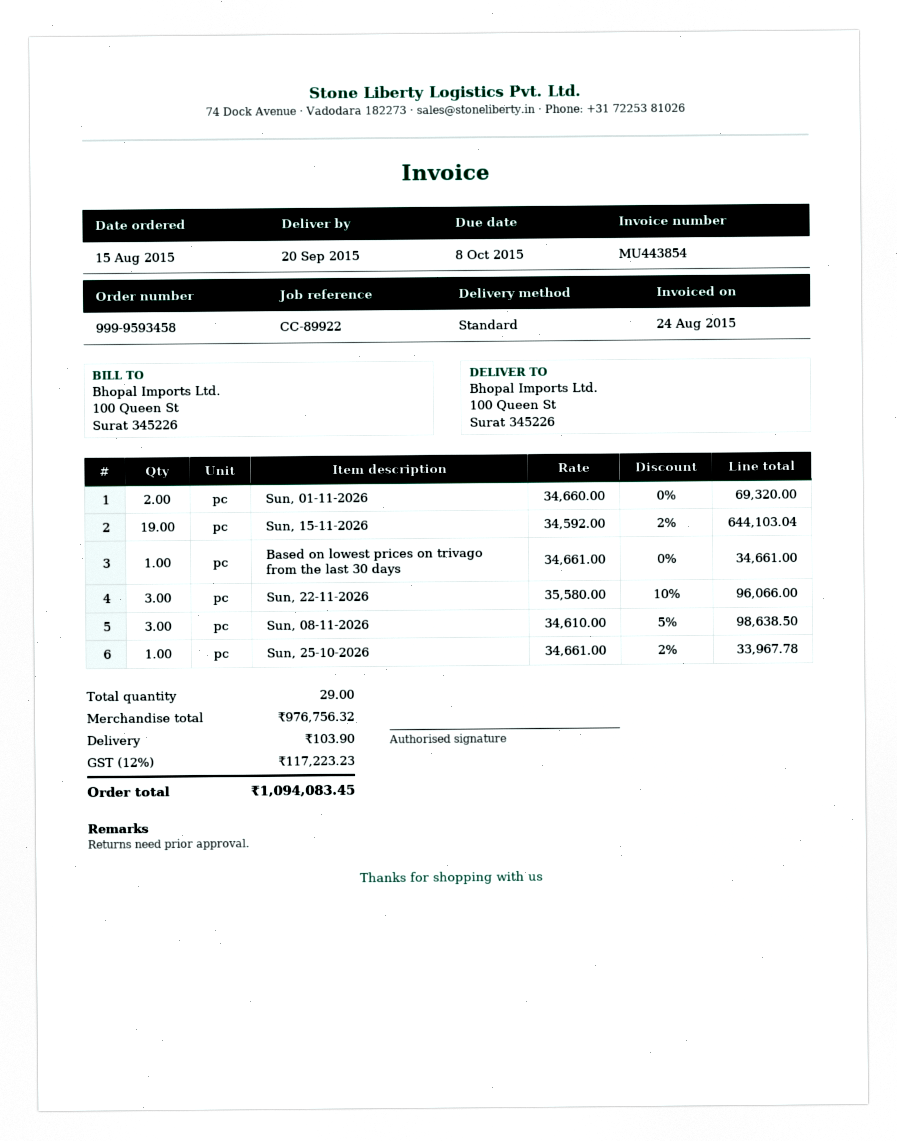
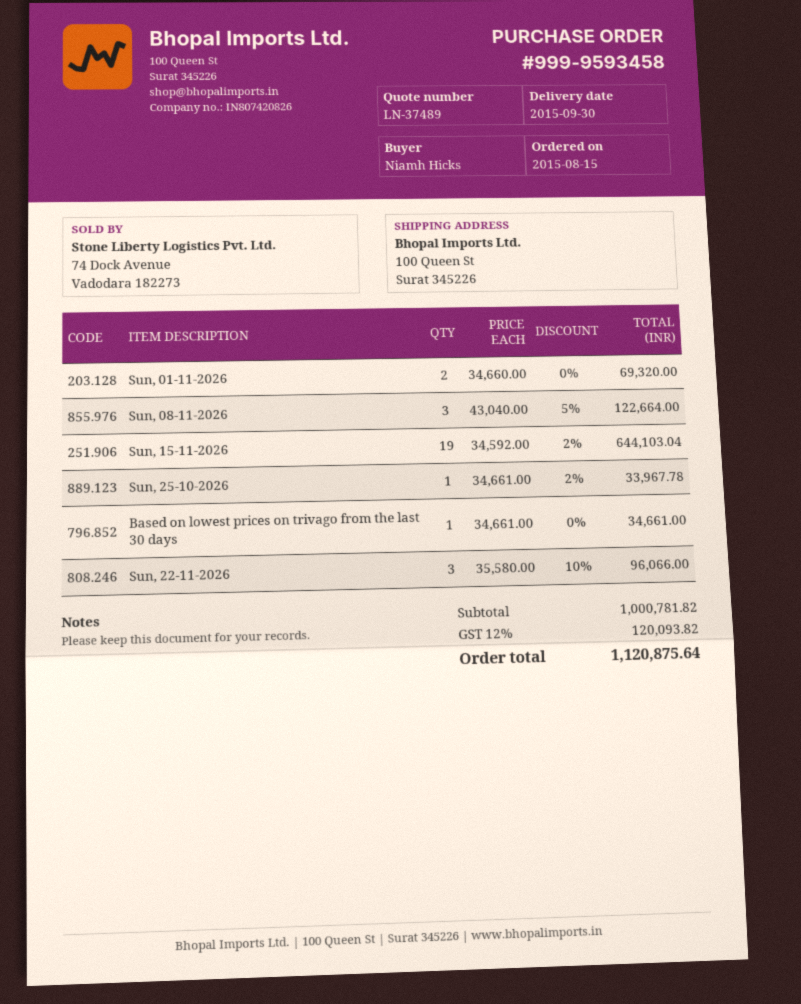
delivery date: 2015-09-20 -> 2015-09-30
Sun, 08-11-2026: 3 x 34610.00 - 5% = 98638.50 -> 3 x 43040.00 - 5% = 122664.00
subtotal: 976756.32 -> 1000781.82
shipping: 103.90 -> none
tax: 12% = 117223.23 -> 12% = 120093.82
total: 1094083.45 -> 1120875.64

